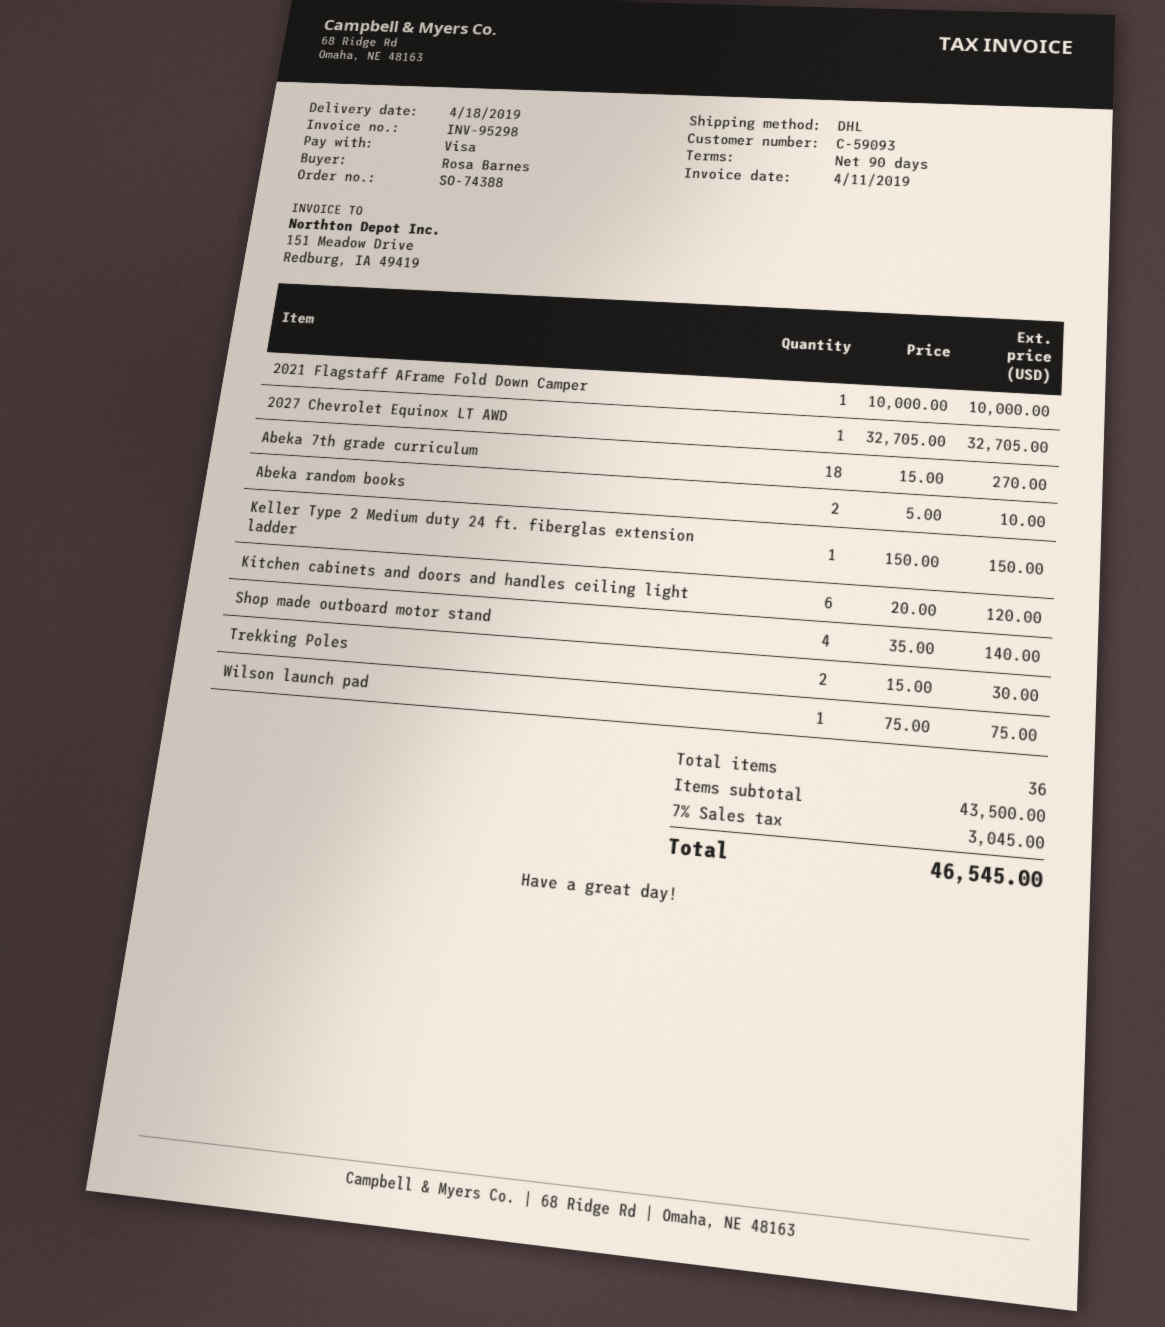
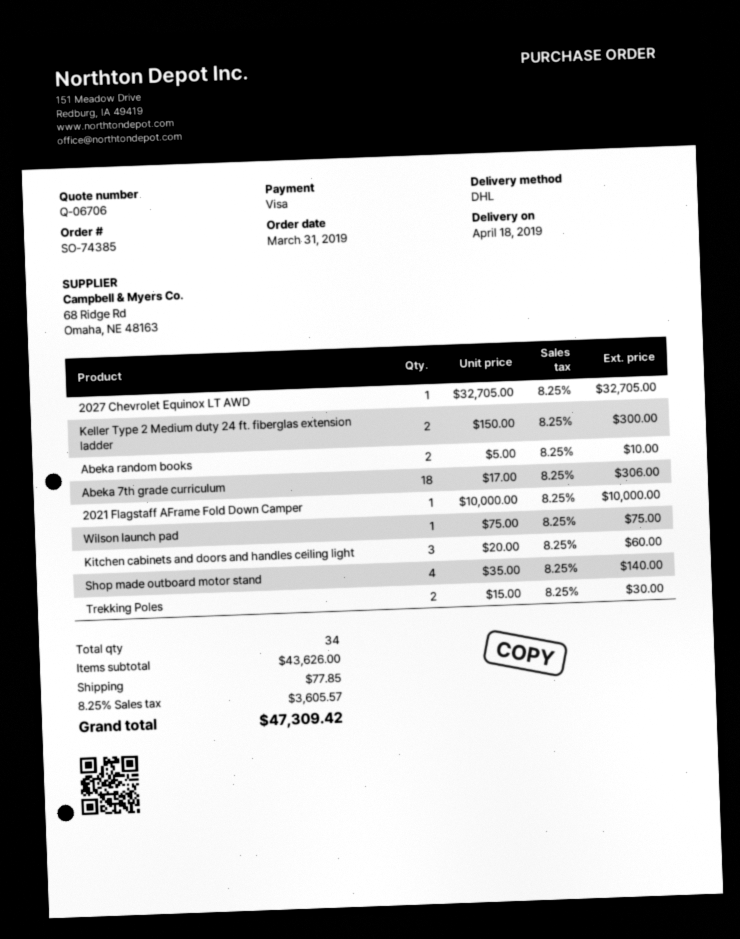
order number: SO-74388 -> SO-74385
Abeka 7th grade curriculum: 18 x 15.00 = 270.00 -> 18 x 17.00 = 306.00
Keller Type 2 Medium duty 24 ft. fiberglas extension ladder: 1 x 150.00 = 150.00 -> 2 x 150.00 = 300.00
Kitchen cabinets and doors and handles ceiling light: 6 x 20.00 = 120.00 -> 3 x 20.00 = 60.00
total quantity: 36 -> 34
subtotal: 43500.00 -> 43626.00
shipping: none -> 77.85
tax: 7% = 3045.00 -> 8.25% = 3605.57
total: 46545.00 -> 47309.42

